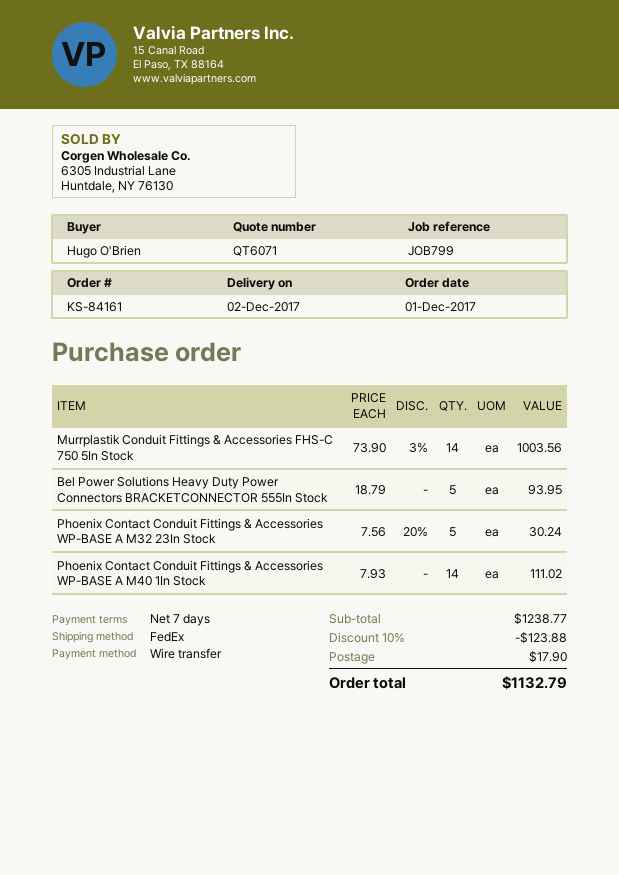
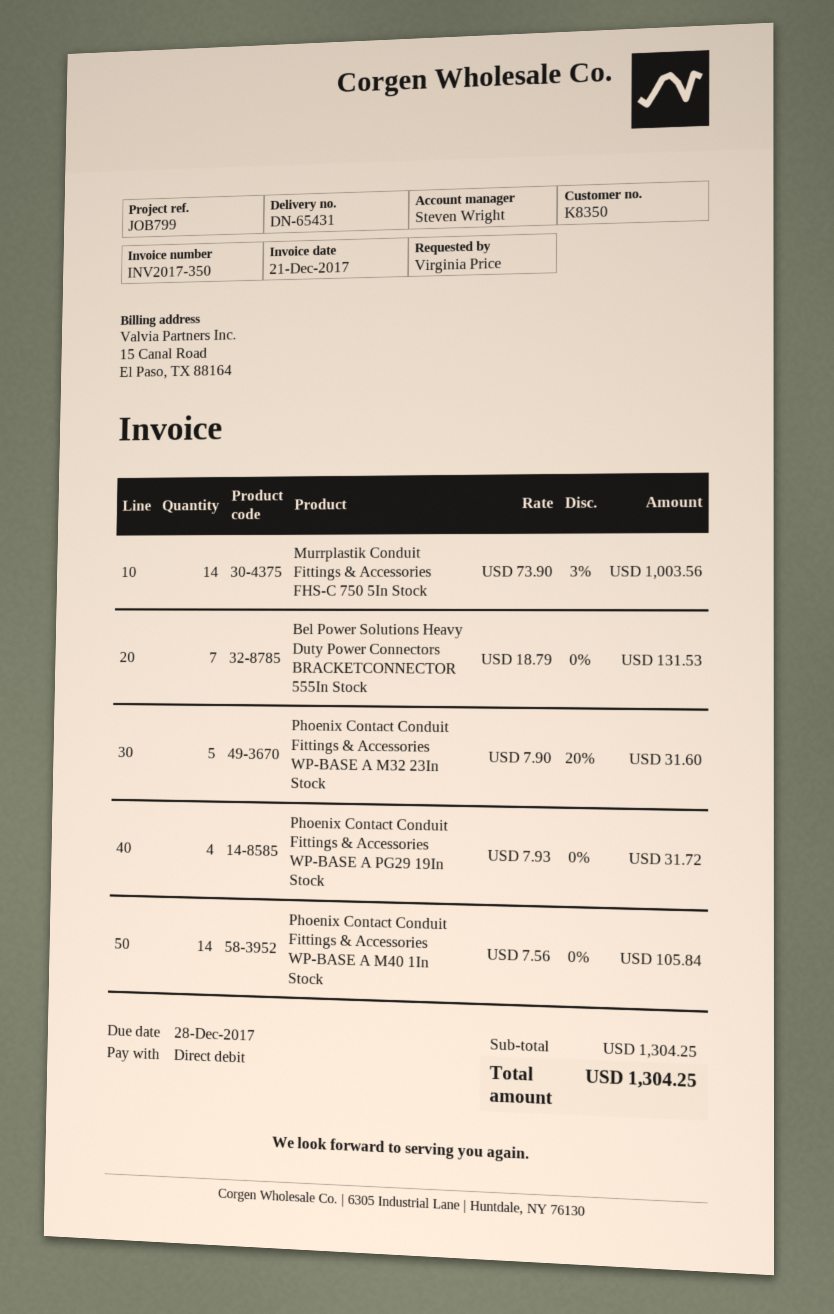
ordered by: Hugo O'Brien -> Virginia Price
payment method: bank transfer -> direct debit
Bel Power Solutions Heavy Duty Power Connectors BRACKETCONNECTOR 555In Stock: 5 x 18.79 = 93.95 -> 7 x 18.79 = 131.53
Phoenix Contact Conduit Fittings & Accessories WP-BASE A M32 23In Stock: 5 x 7.56 - 20% = 30.24 -> 5 x 7.90 - 20% = 31.60
Phoenix Contact Conduit Fittings & Accessories WP-BASE A M40 1In Stock: 14 x 7.93 = 111.02 -> 14 x 7.56 = 105.84
Phoenix Contact Conduit Fittings & Accessories WP-BASE A PG29 19In Stock: none -> 4 x 7.93 = 31.72
subtotal: 1238.77 -> 1304.25
discount: 10% = 123.88 -> none
shipping: 17.90 -> none
total: 1132.79 -> 1304.25

